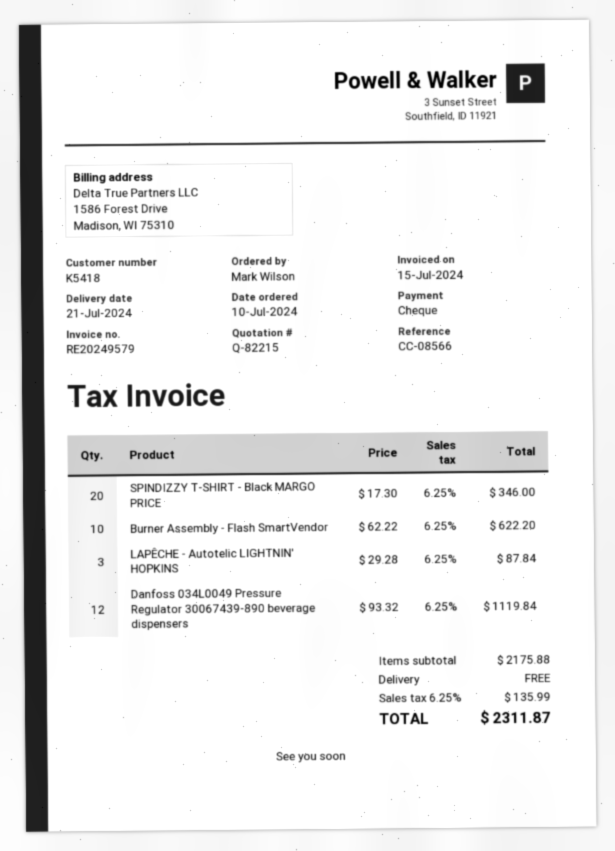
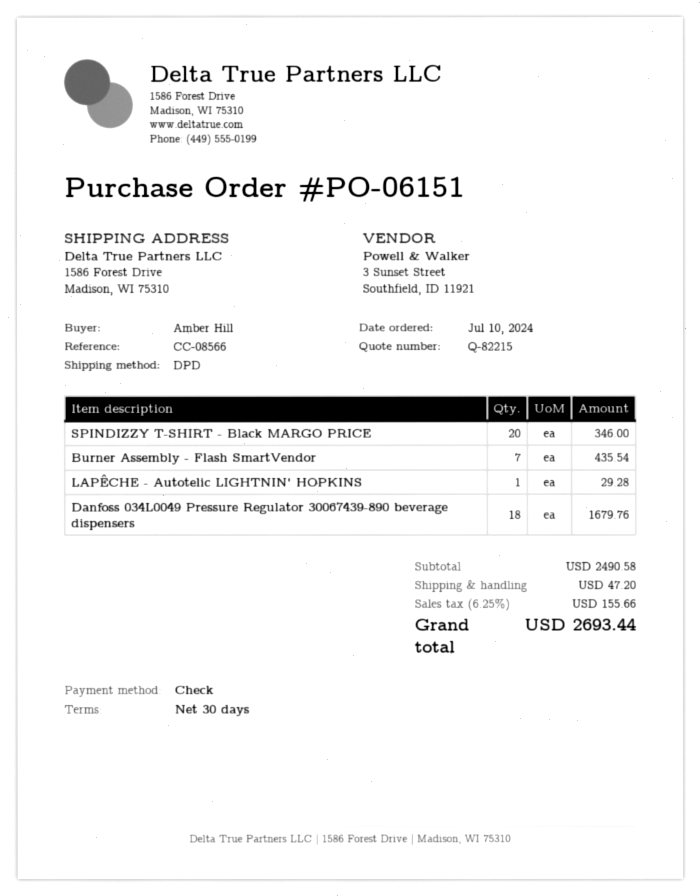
ordered by: Mark Wilson -> Amber Hill
Burner Assembly - Flash SmartVendor: 10 for 622.20 -> 7 for 435.54
LAPÊCHE - Autotelic LIGHTNIN' HOPKINS: 3 for 87.84 -> 1 for 29.28
Danfoss 034L0049 Pressure Regulator 30067439-890 beverage dispensers: 12 for 1119.84 -> 18 for 1679.76
subtotal: 2175.88 -> 2490.58
shipping: 0.00 -> 47.20
tax: 6.25% = 135.99 -> 6.25% = 155.66
total: 2311.87 -> 2693.44

